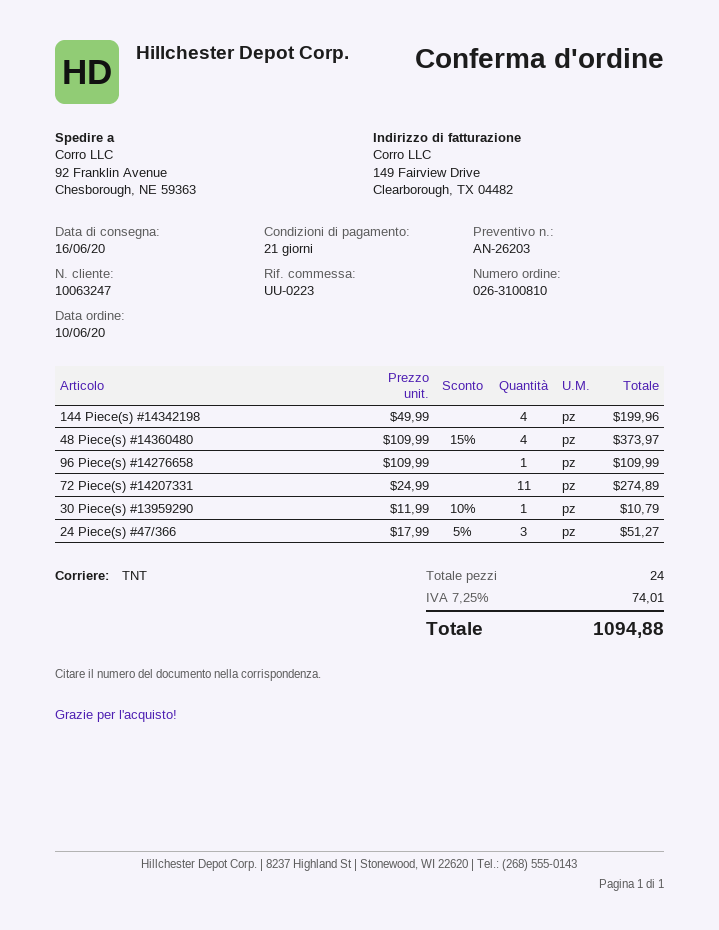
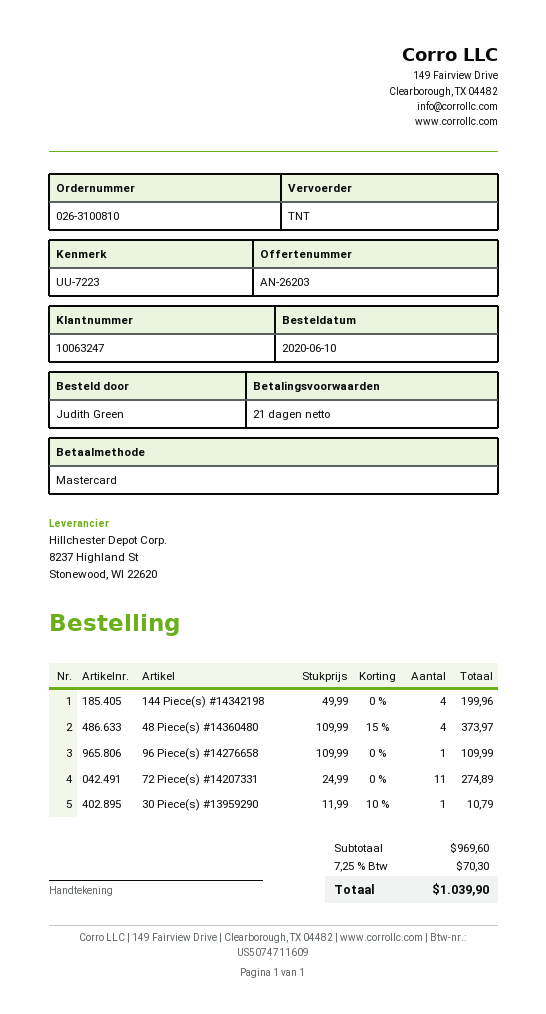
reference: UU-0223 -> UU-7223
24 Piece(s) #47/366: 3 x 17.99 - 5% = 51.27 -> none
tax: 7.25% = 74.01 -> 7.25% = 70.30
total: 1094.88 -> 1039.90

